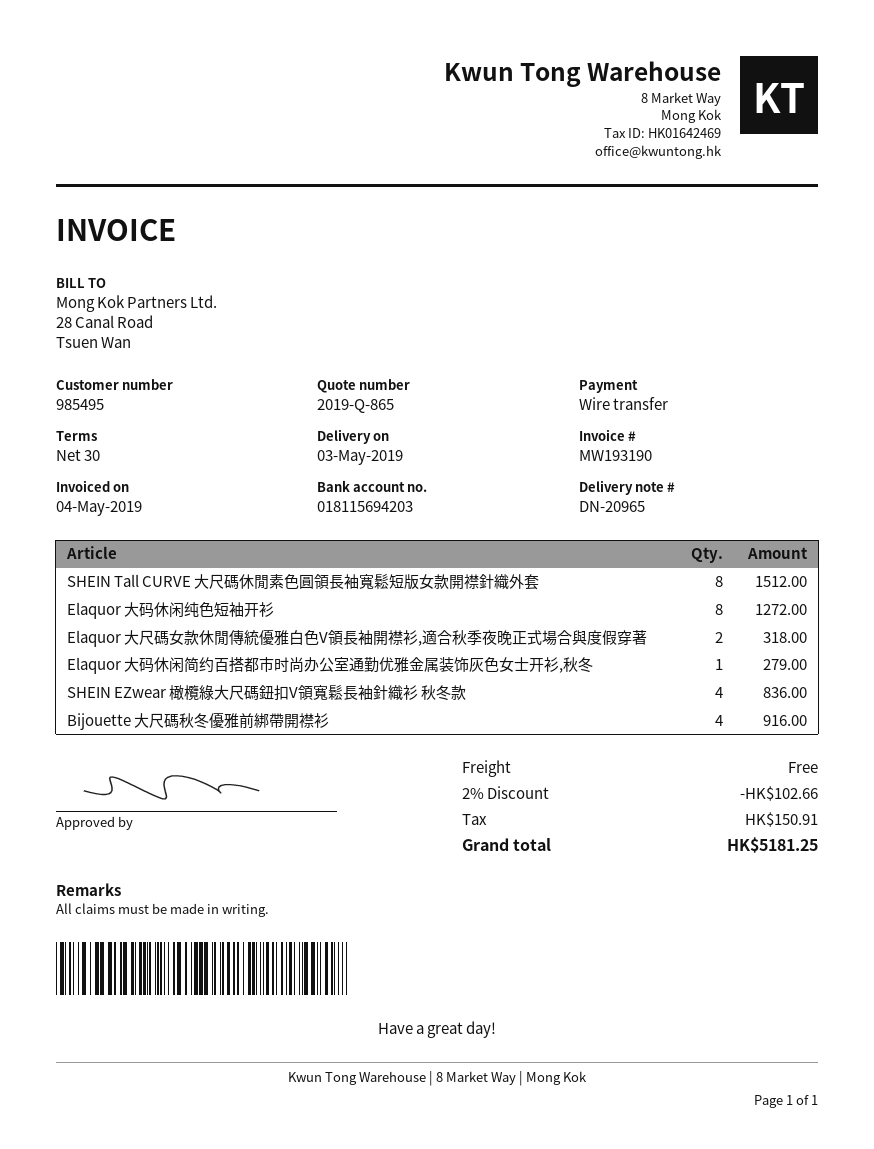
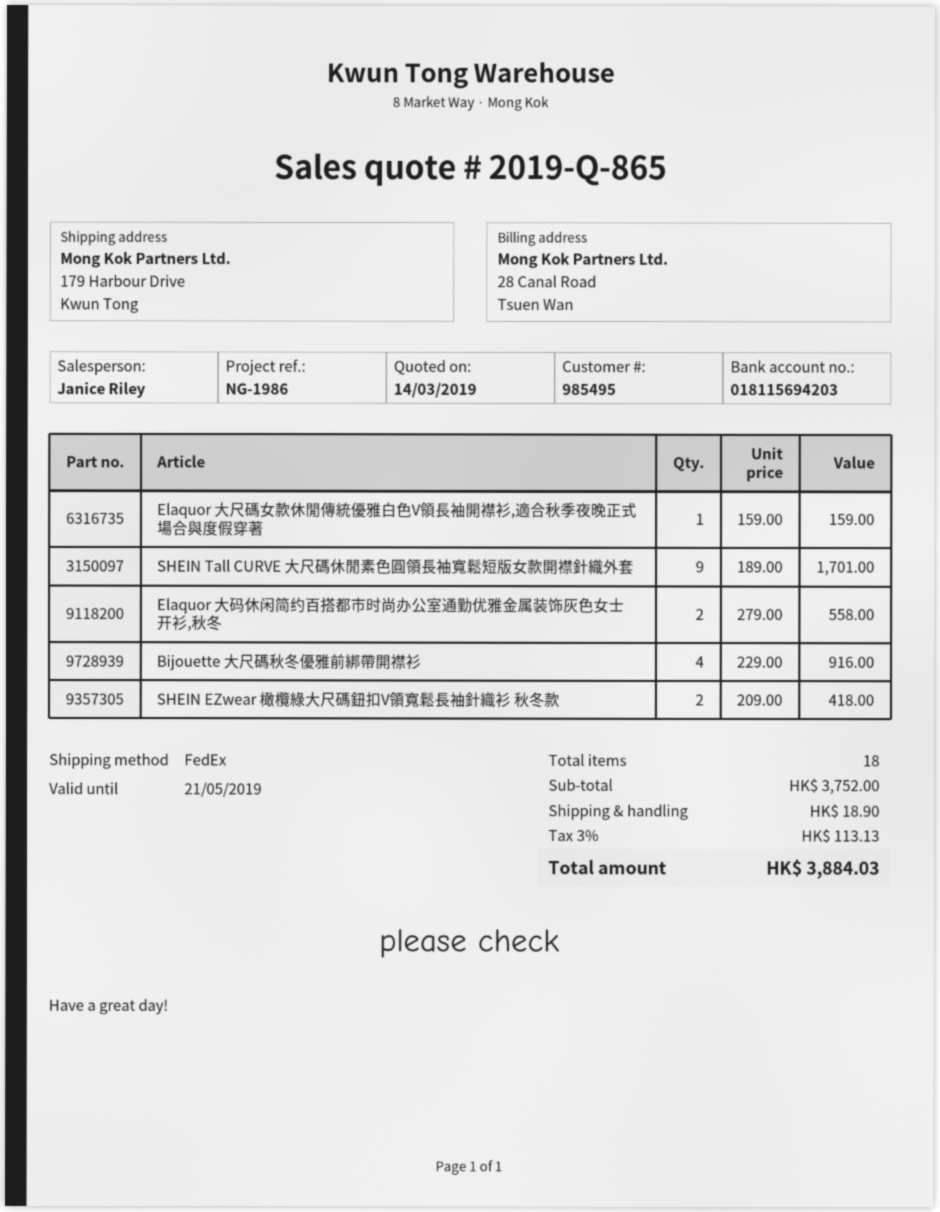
SHEIN Tall CURVE 大尺碼休閒素色圓領長袖寬鬆短版女款開襟針織外套: 8 for 1512.00 -> 9 for 1701.00
Elaquor 大码休闲纯色短袖开衫: 8 for 1272.00 -> none
Elaquor 大尺碼女款休閒傳統優雅白色V領長袖開襟衫,適合秋季夜晚正式場合與度假穿著: 2 for 318.00 -> 1 for 159.00
Elaquor 大码休闲简约百搭都市时尚办公室通勤优雅金属装饰灰色女士开衫,秋冬: 1 for 279.00 -> 2 for 558.00
SHEIN EZwear 橄欖綠大尺碼鈕扣V領寬鬆長袖針織衫 秋冬款: 4 for 836.00 -> 2 for 418.00
discount: 2% = 102.66 -> none
shipping: 0.00 -> 18.90
tax: 150.91 -> 113.13
total: 5181.25 -> 3884.03

